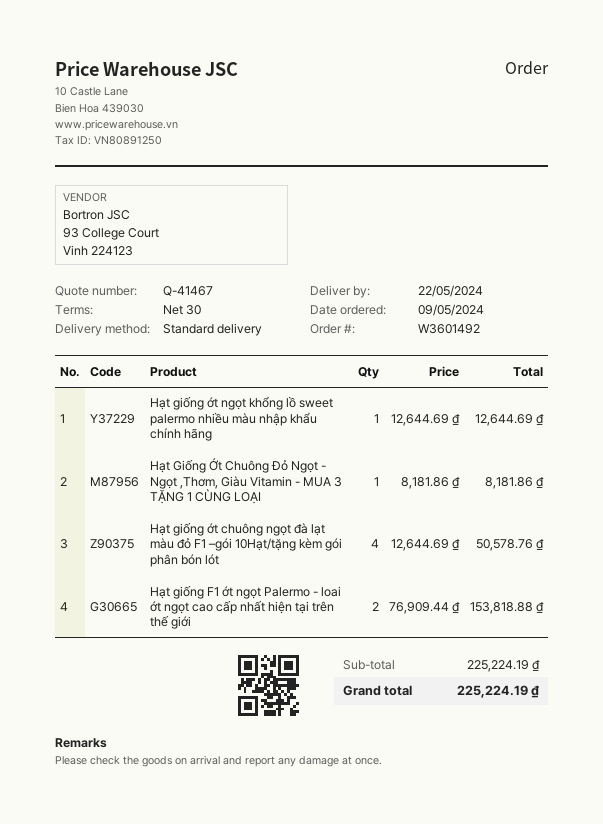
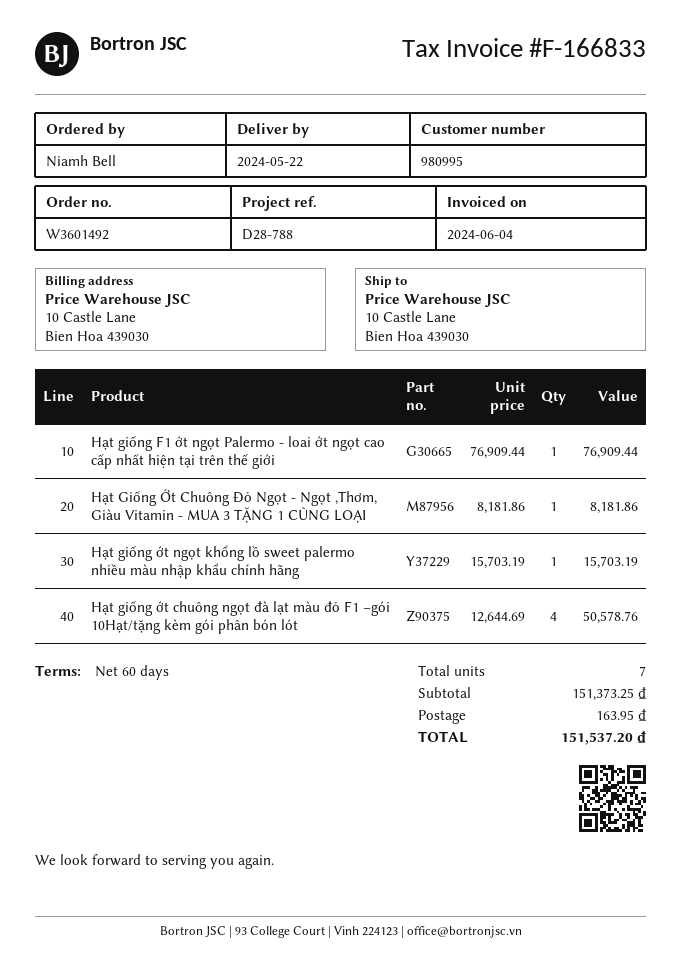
payment terms: 30 days -> 60 days
Hạt giống ớt ngọt khổng lồ sweet palermo nhiều màu nhập khẩu chính hãng: 1 x 12644.69 = 12644.69 -> 1 x 15703.19 = 15703.19
Hạt giống F1 ớt ngọt Palermo - loai ớt ngọt cao cấp nhất hiện tại trên thế giới: 2 x 76909.44 = 153818.88 -> 1 x 76909.44 = 76909.44
subtotal: 225224.19 -> 151373.25
shipping: none -> 163.95
total: 225224.19 -> 151537.20

